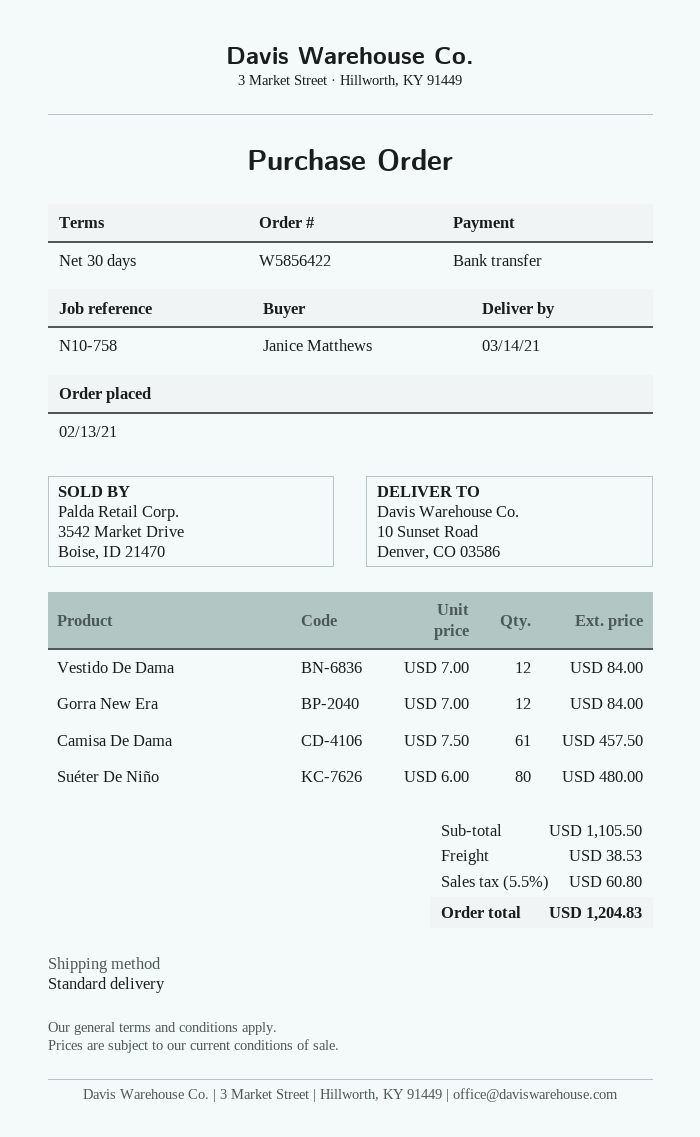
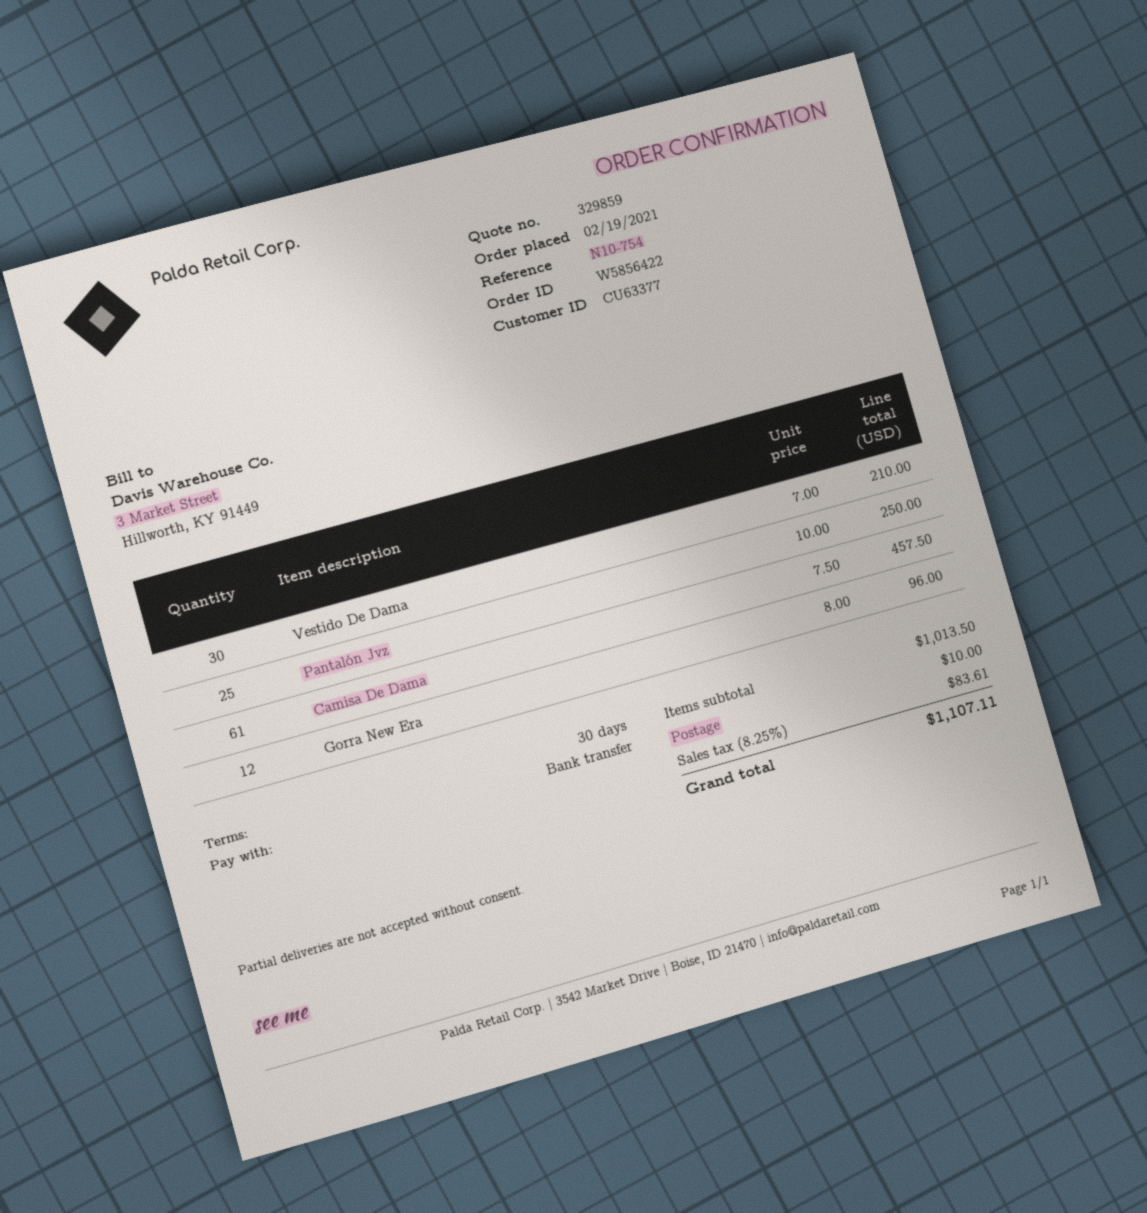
order date: 2021-02-13 -> 2021-02-19
reference: N10-758 -> N10-754
Vestido De Dama: 12 x 7.00 = 84.00 -> 30 x 7.00 = 210.00
Gorra New Era: 12 x 7.00 = 84.00 -> 12 x 8.00 = 96.00
Suéter De Niño: 80 x 6.00 = 480.00 -> none
Pantalón Jvz: none -> 25 x 10.00 = 250.00
subtotal: 1105.50 -> 1013.50
shipping: 38.53 -> 10.00
tax: 5.5% = 60.80 -> 8.25% = 83.61
total: 1204.83 -> 1107.11

